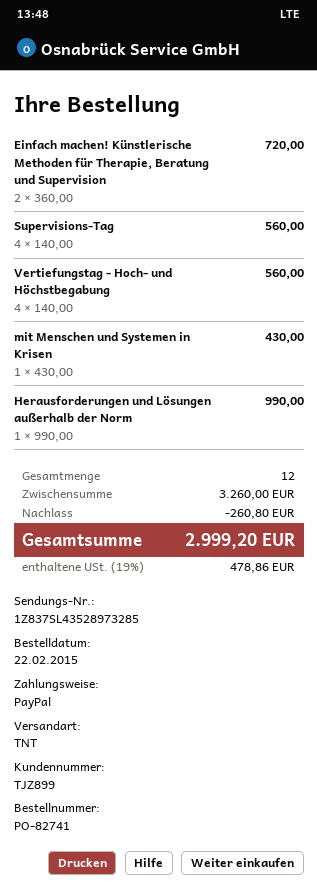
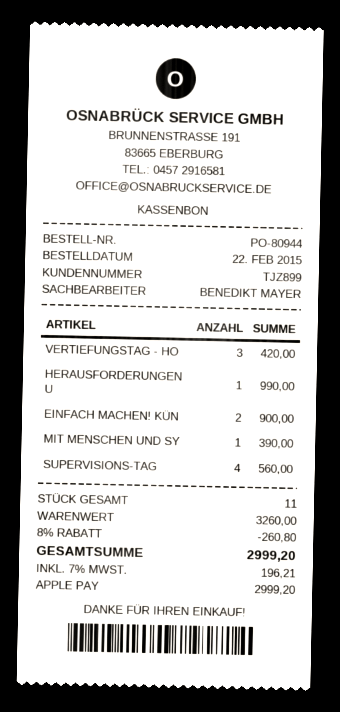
order number: PO-82741 -> PO-80944
payment method: PayPal -> Apple Pay
Einfach machen! Künstlerische Methoden für Therapie, Beratung und Supervision: 2 for 720.00 -> 2 for 900.00
Vertiefungstag - Hoch- und Höchstbegabung: 4 for 560.00 -> 3 for 420.00
mit Menschen und Systemen in Krisen: 1 for 430.00 -> 1 for 390.00
total quantity: 12 -> 11
tax: 19% = 478.86 -> 7% = 196.21

